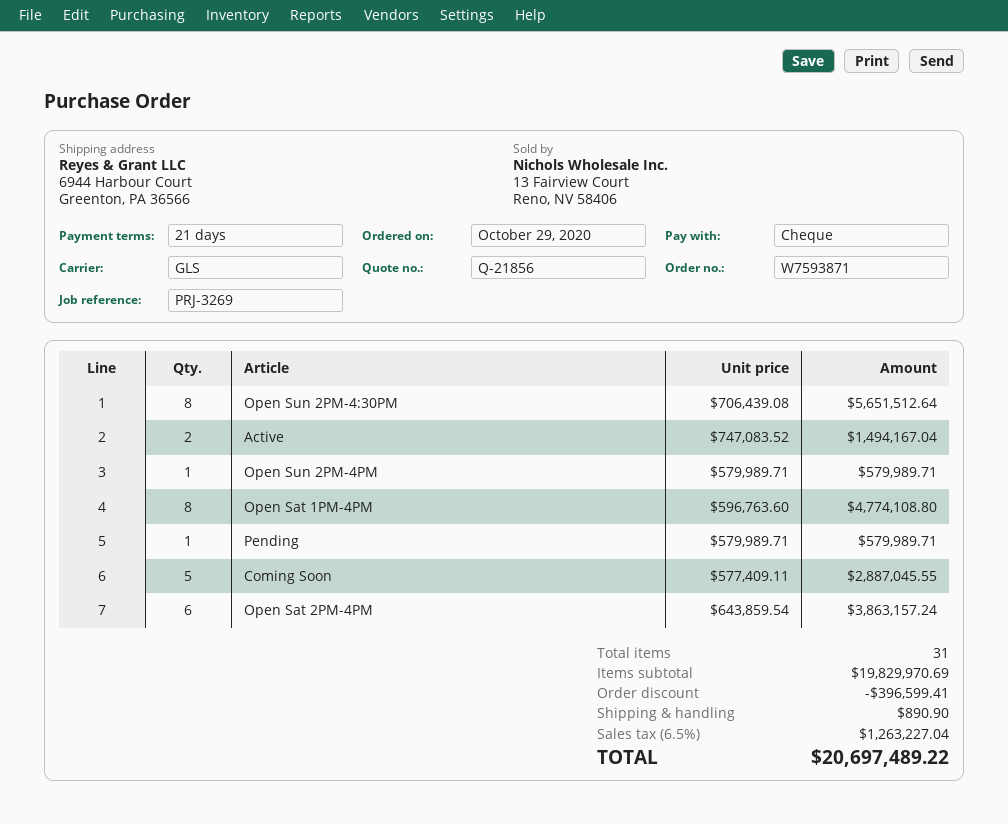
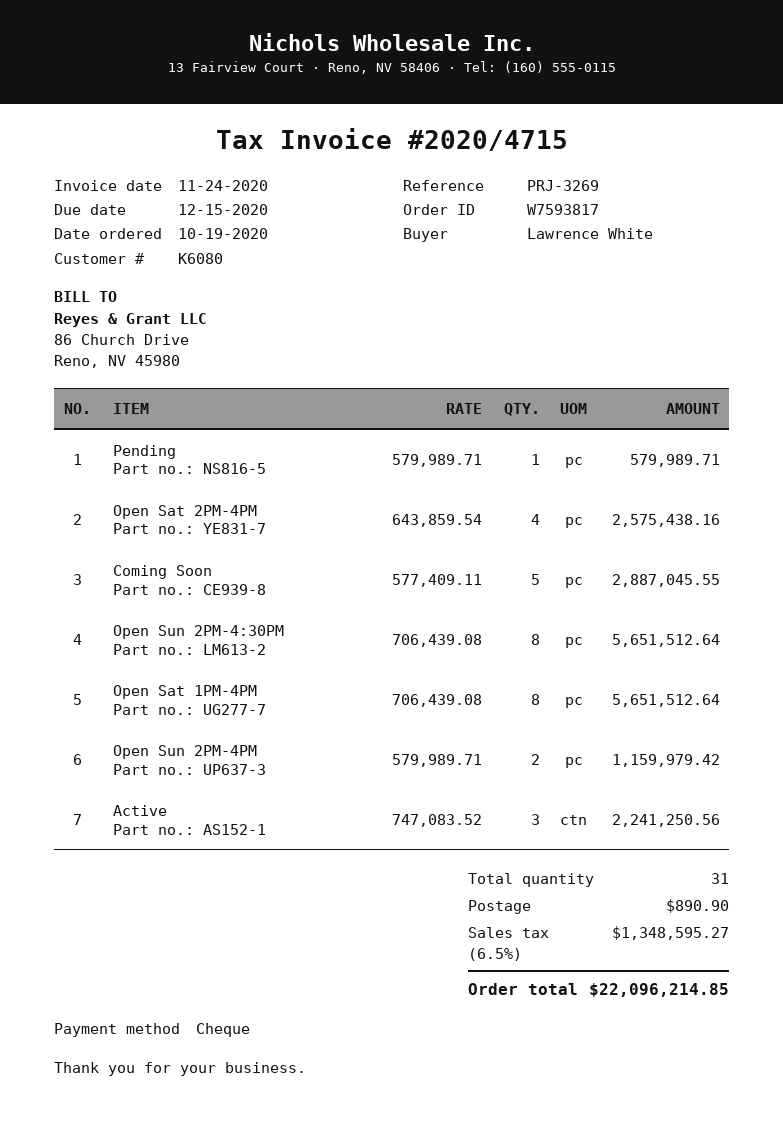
order number: W7593871 -> W7593817
order date: 2020-10-29 -> 2020-10-19
Active: 2 x 747083.52 = 1494167.04 -> 3 x 747083.52 = 2241250.56
Open Sun 2PM-4PM: 1 x 579989.71 = 579989.71 -> 2 x 579989.71 = 1159979.42
Open Sat 1PM-4PM: 8 x 596763.60 = 4774108.80 -> 8 x 706439.08 = 5651512.64
Open Sat 2PM-4PM: 6 x 643859.54 = 3863157.24 -> 4 x 643859.54 = 2575438.16
discount: 396599.41 -> none
tax: 6.5% = 1263227.04 -> 6.5% = 1348595.27
total: 20697489.22 -> 22096214.85

